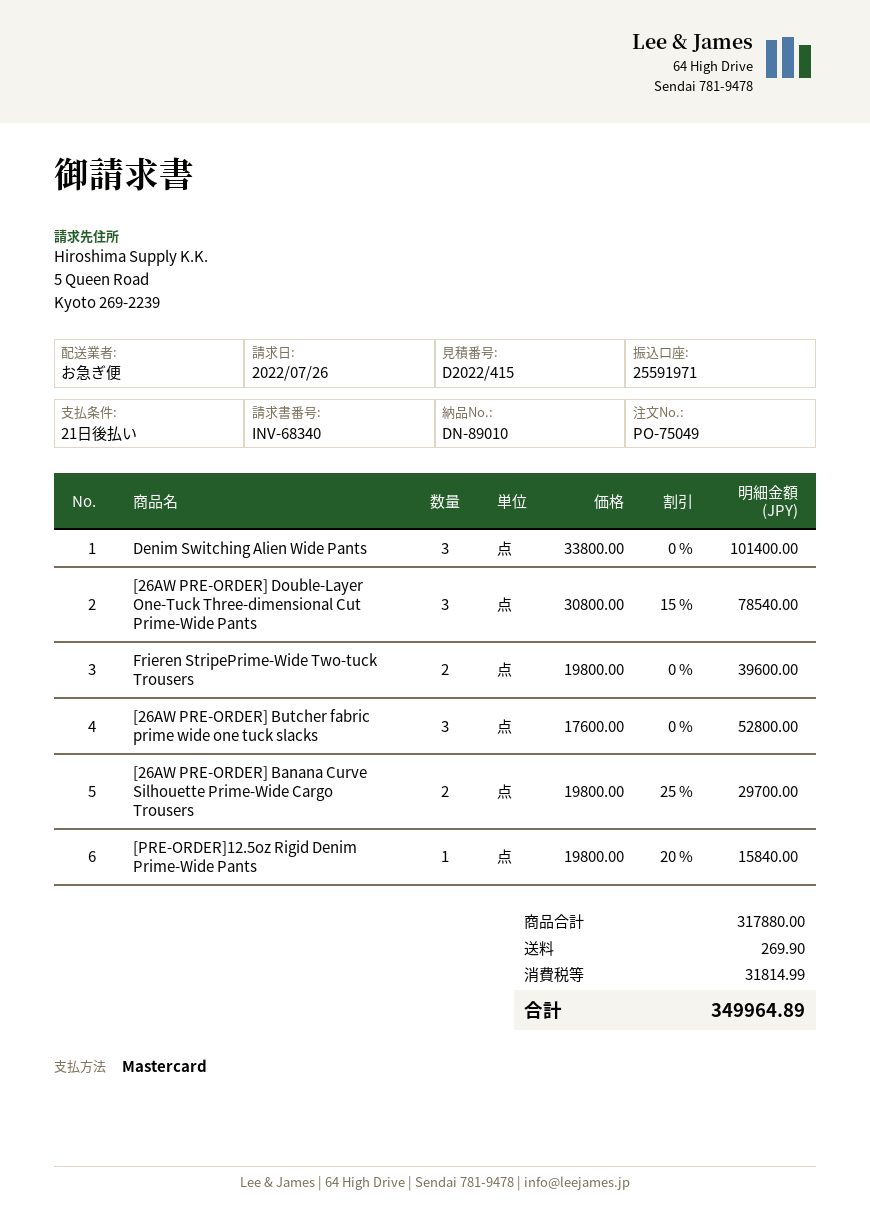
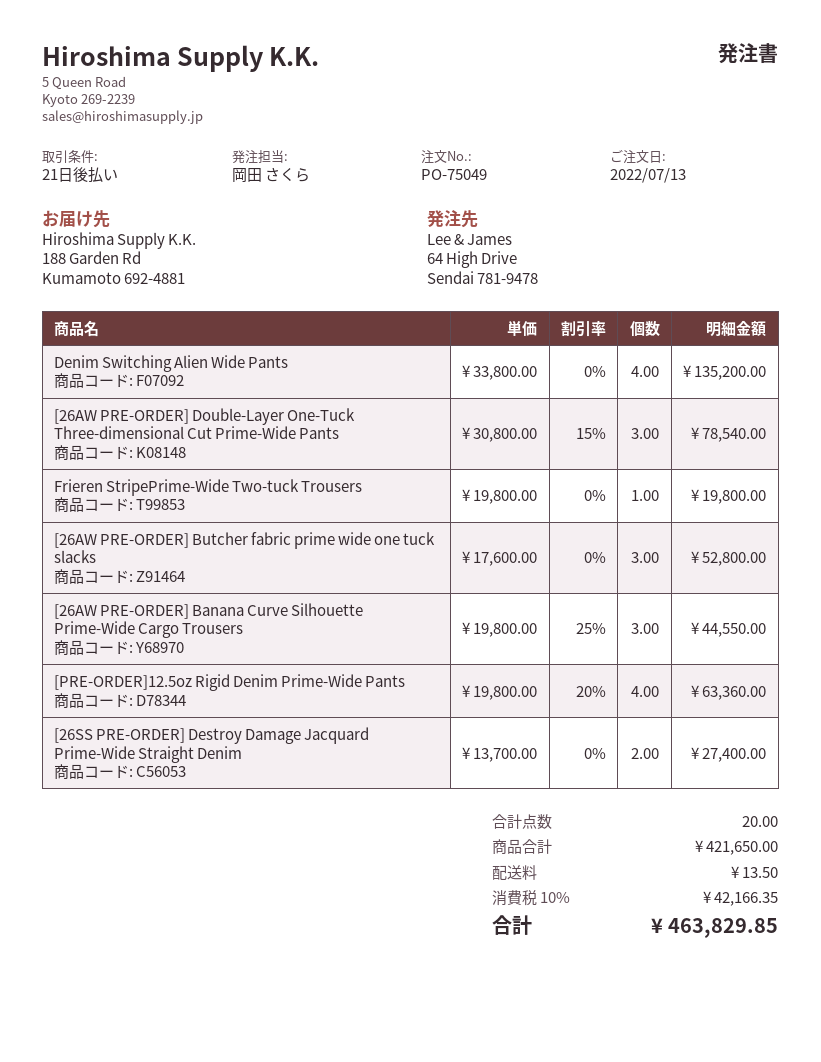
Denim Switching Alien Wide Pants: 3 x 33800.00 = 101400.00 -> 4 x 33800.00 = 135200.00
Frieren StripePrime-Wide Two-tuck Trousers: 2 x 19800.00 = 39600.00 -> 1 x 19800.00 = 19800.00
[26AW PRE-ORDER] Banana Curve Silhouette Prime-Wide Cargo Trousers: 2 x 19800.00 - 25% = 29700.00 -> 3 x 19800.00 - 25% = 44550.00
[PRE-ORDER]12.5oz Rigid Denim Prime-Wide Pants: 1 x 19800.00 - 20% = 15840.00 -> 4 x 19800.00 - 20% = 63360.00
[26SS PRE-ORDER] Destroy Damage Jacquard Prime-Wide Straight Denim: none -> 2 x 13700.00 = 27400.00
subtotal: 317880.00 -> 421650.00
shipping: 269.90 -> 13.50
tax: 31814.99 -> 42166.35
total: 349964.89 -> 463829.85

